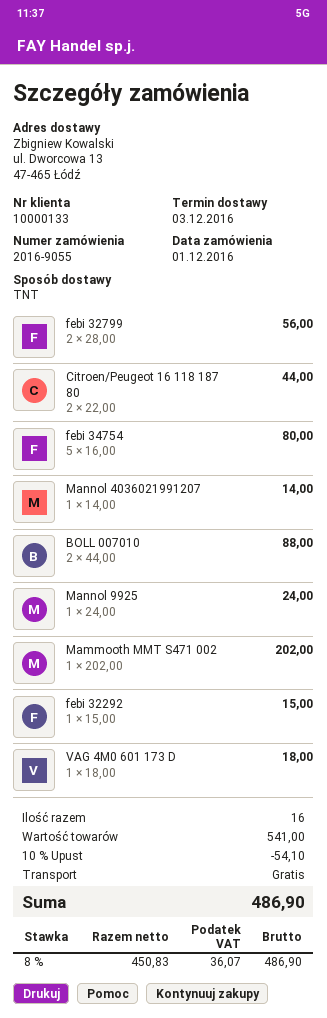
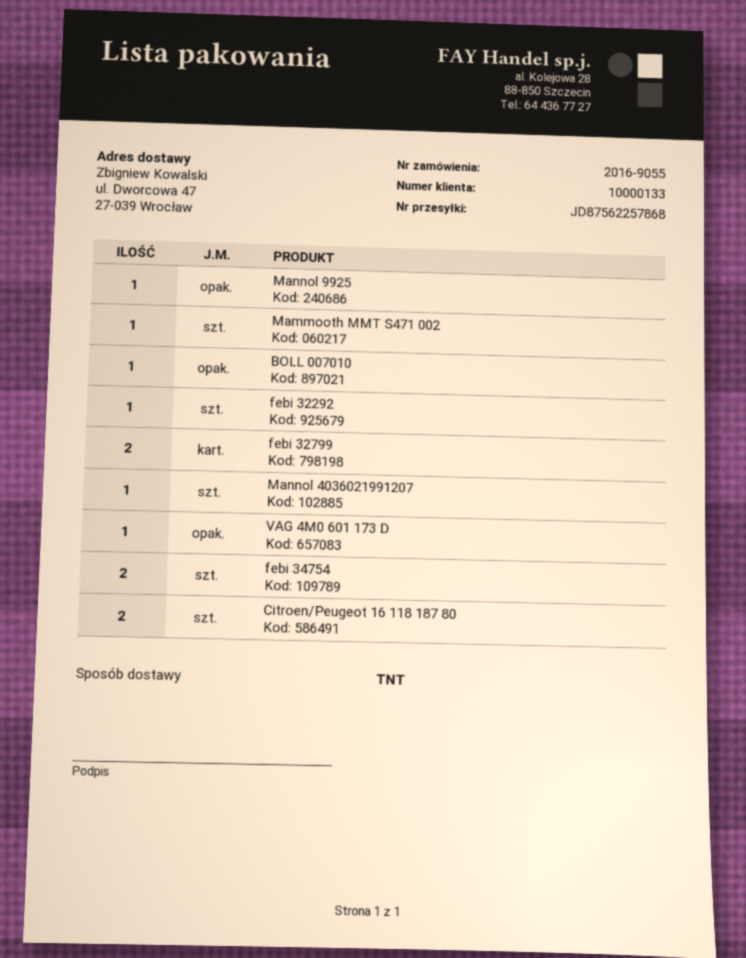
ship to: ul. Dworcowa 13, 47-465 Łódź -> ul. Dworcowa 47, 27-039 Wrocław
febi 34754: 5 -> 2
BOLL 007010: 2 -> 1

